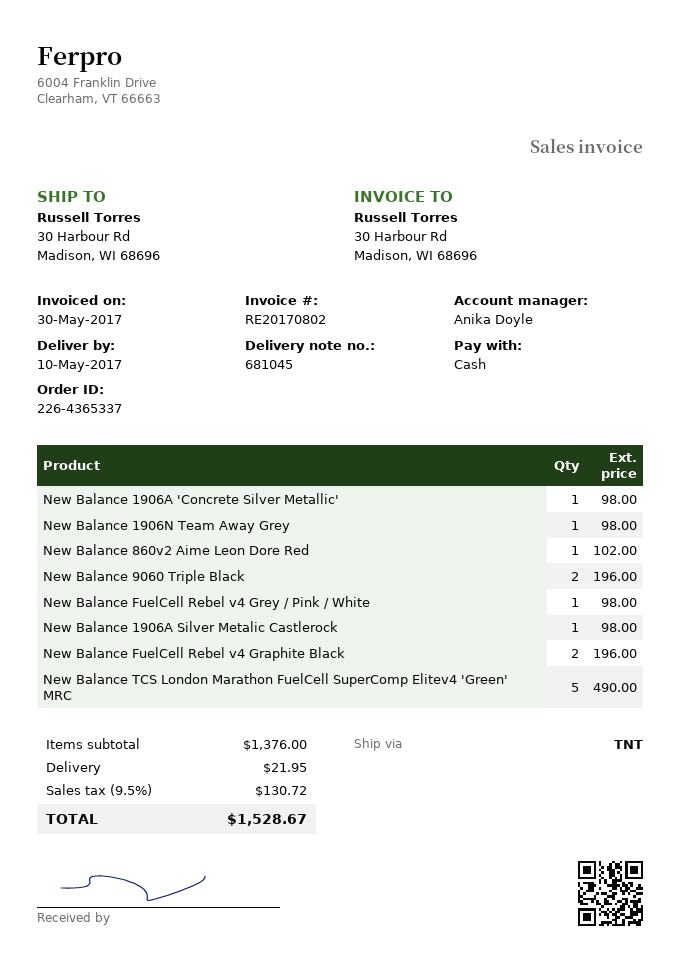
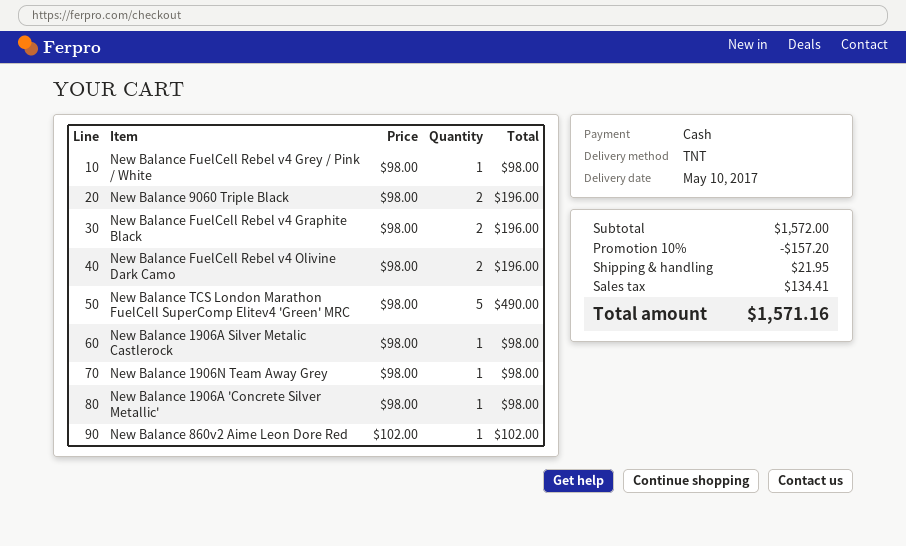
New Balance FuelCell Rebel v4 Olivine Dark Camo: none -> 2 for 196.00
subtotal: 1376.00 -> 1572.00
discount: none -> 10% = 157.20
tax: 130.72 -> 134.41
total: 1528.67 -> 1571.16

